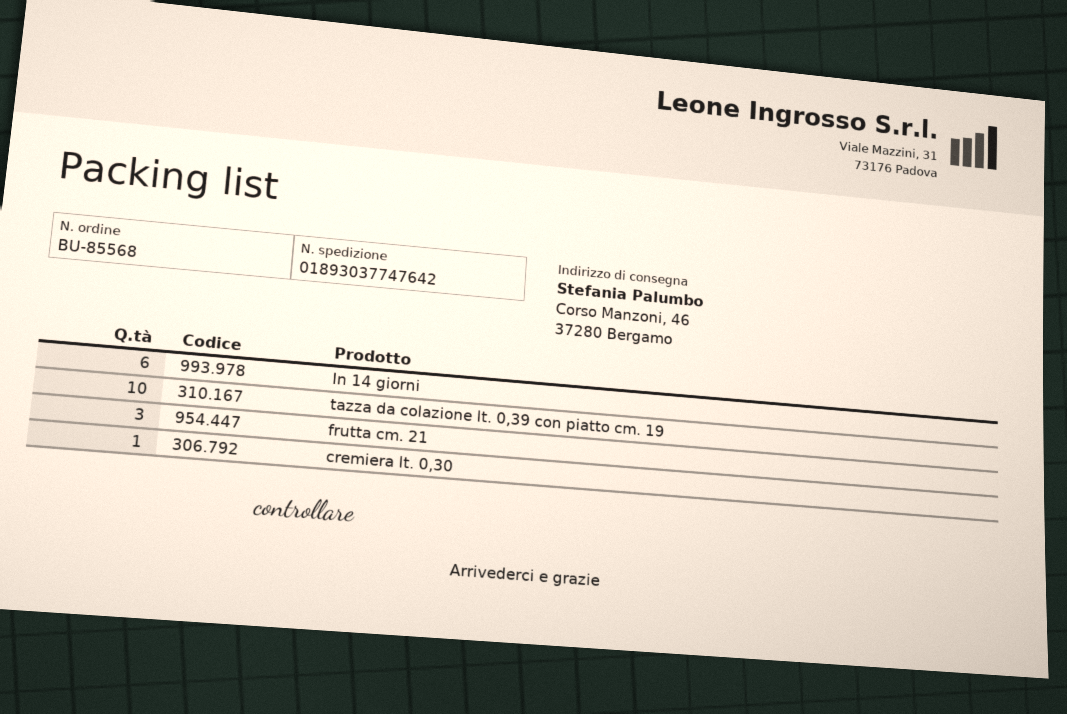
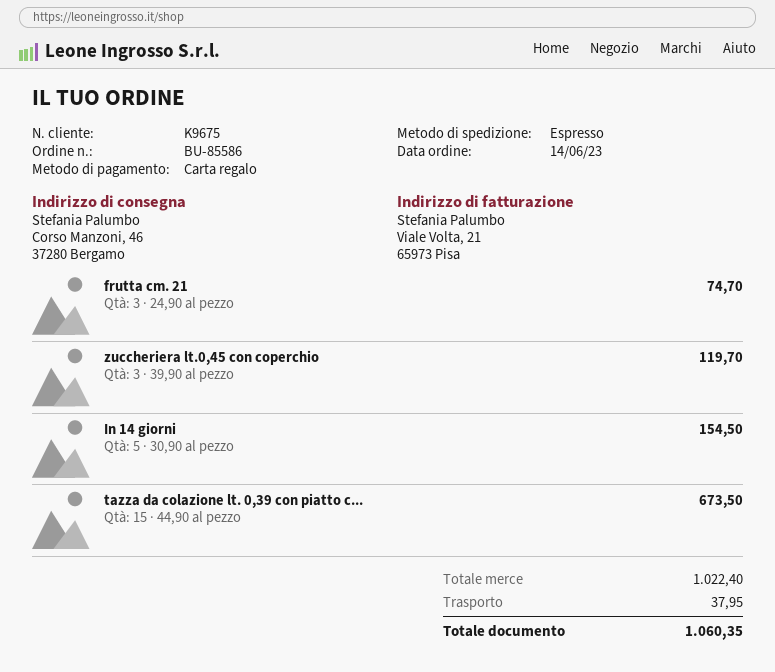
order number: BU-85568 -> BU-85586
In 14 giorni: 6 -> 5
tazza da colazione lt. 0,39 con piatto cm. 19: 10 -> 15
cremiera lt. 0,30: 1 -> none
zuccheriera lt.0,45 con coperchio: none -> 3

